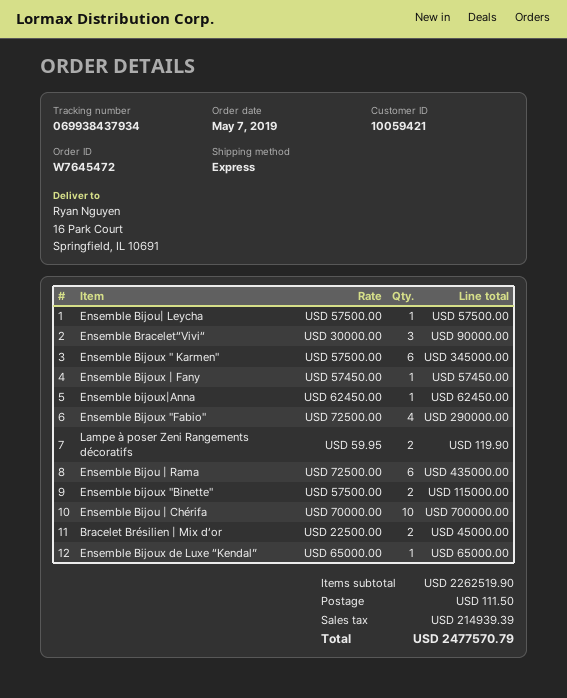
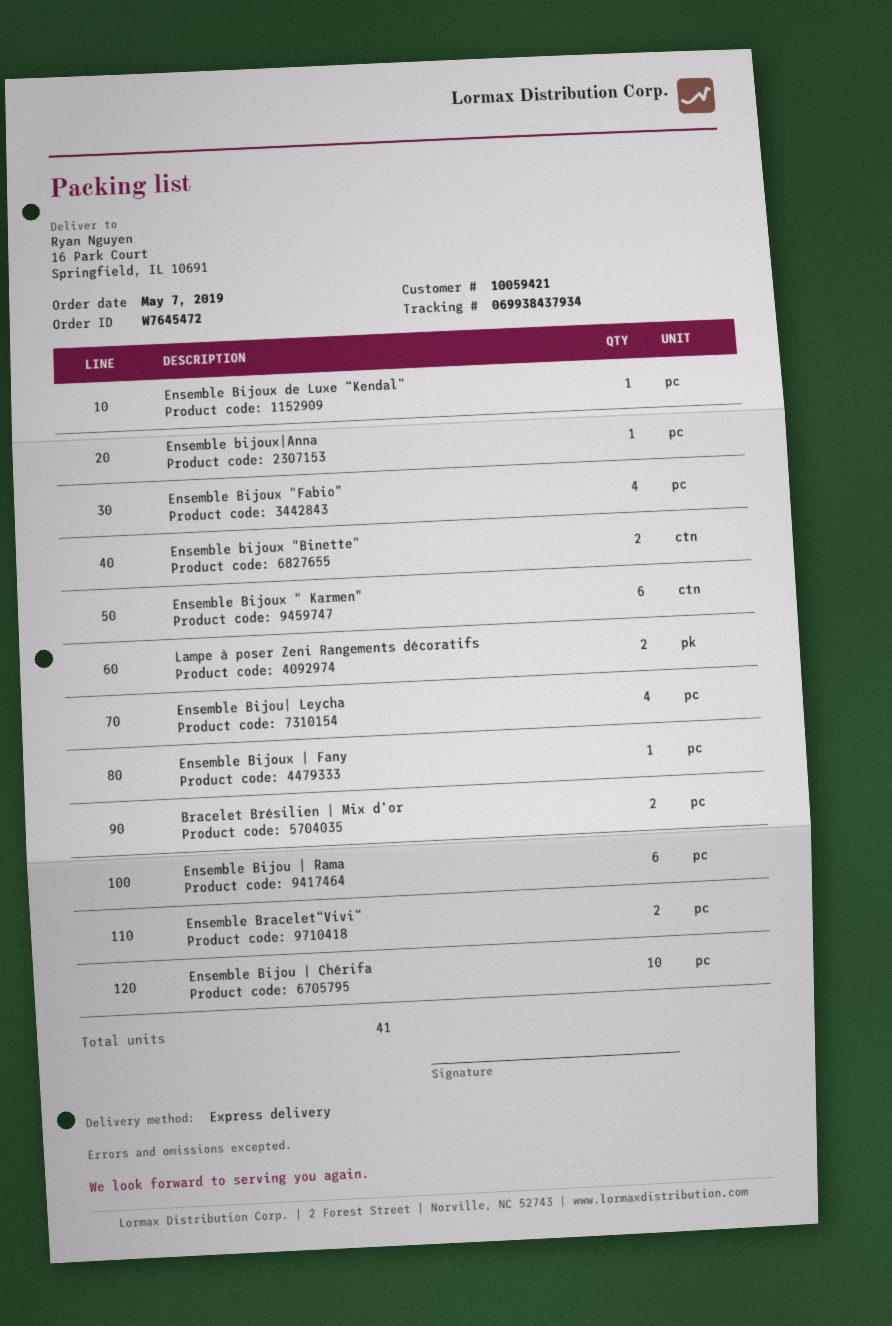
Ensemble Bijou| Leycha: 1 -> 4
Ensemble Bracelet“Vivi“: 3 -> 2

